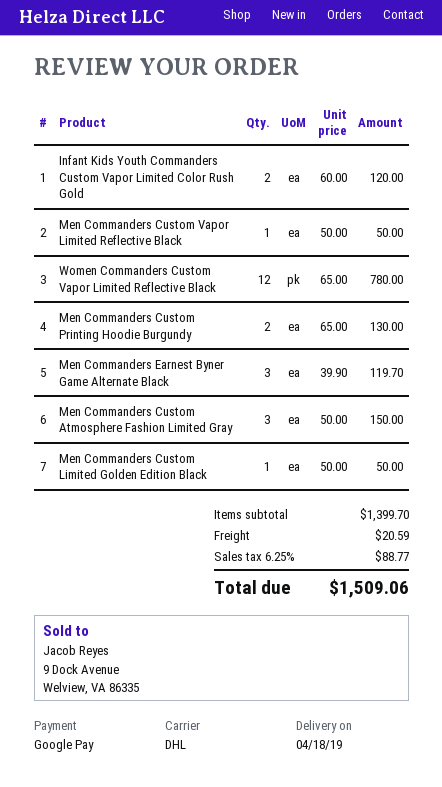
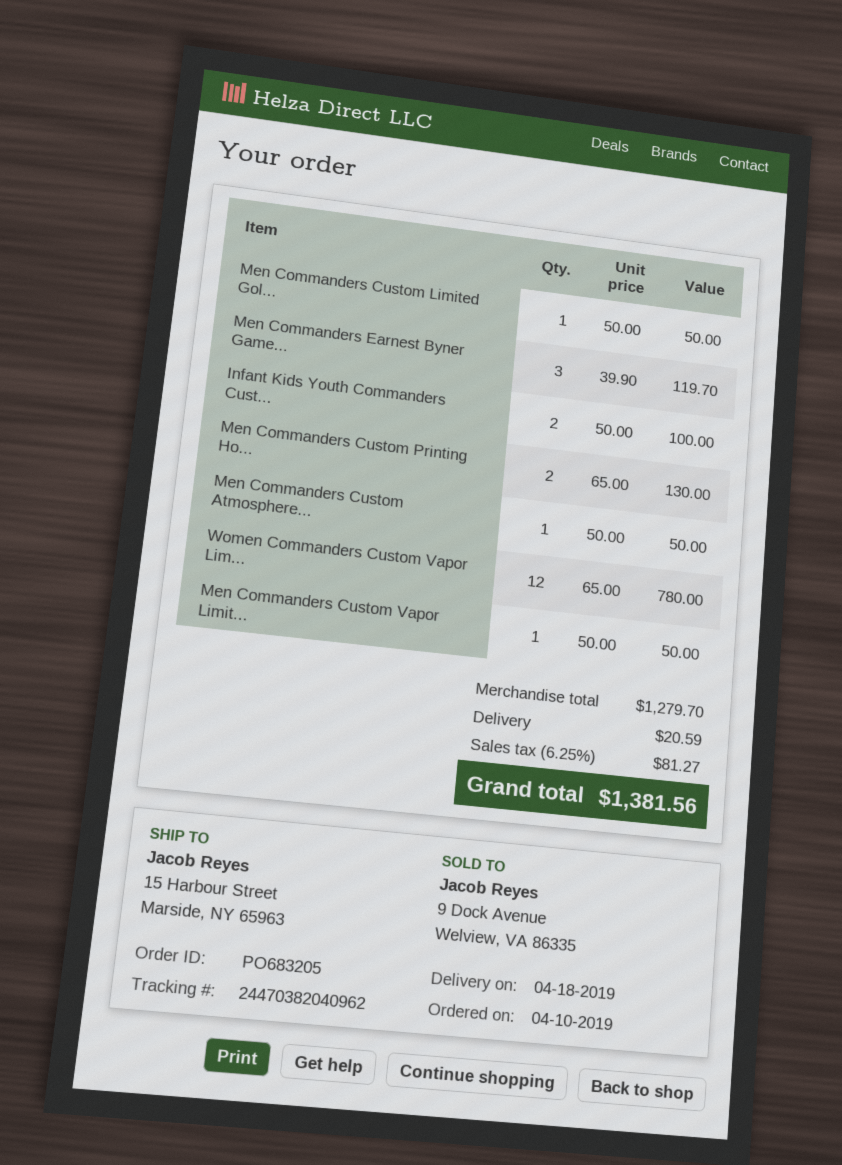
Infant Kids Youth Commanders Custom Vapor Limited Color Rush Gold: 2 x 60.00 = 120.00 -> 2 x 50.00 = 100.00
Men Commanders Custom Atmosphere Fashion Limited Gray: 3 x 50.00 = 150.00 -> 1 x 50.00 = 50.00
subtotal: 1399.70 -> 1279.70
tax: 6.25% = 88.77 -> 6.25% = 81.27
total: 1509.06 -> 1381.56

